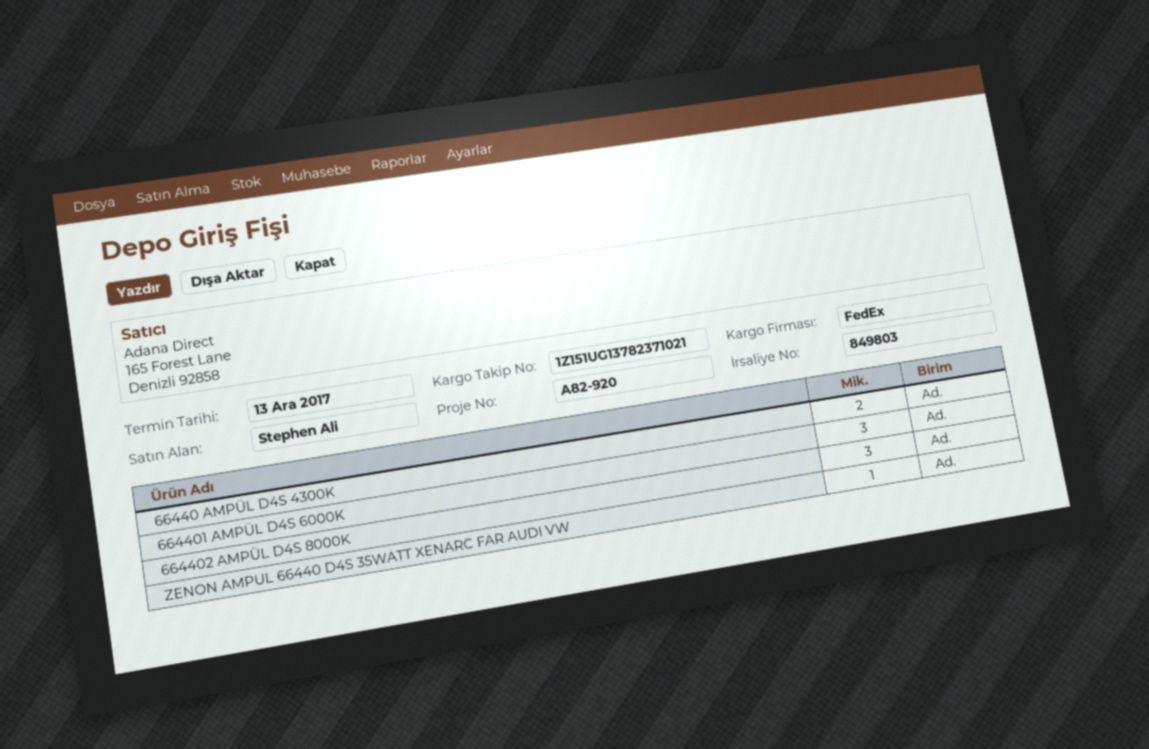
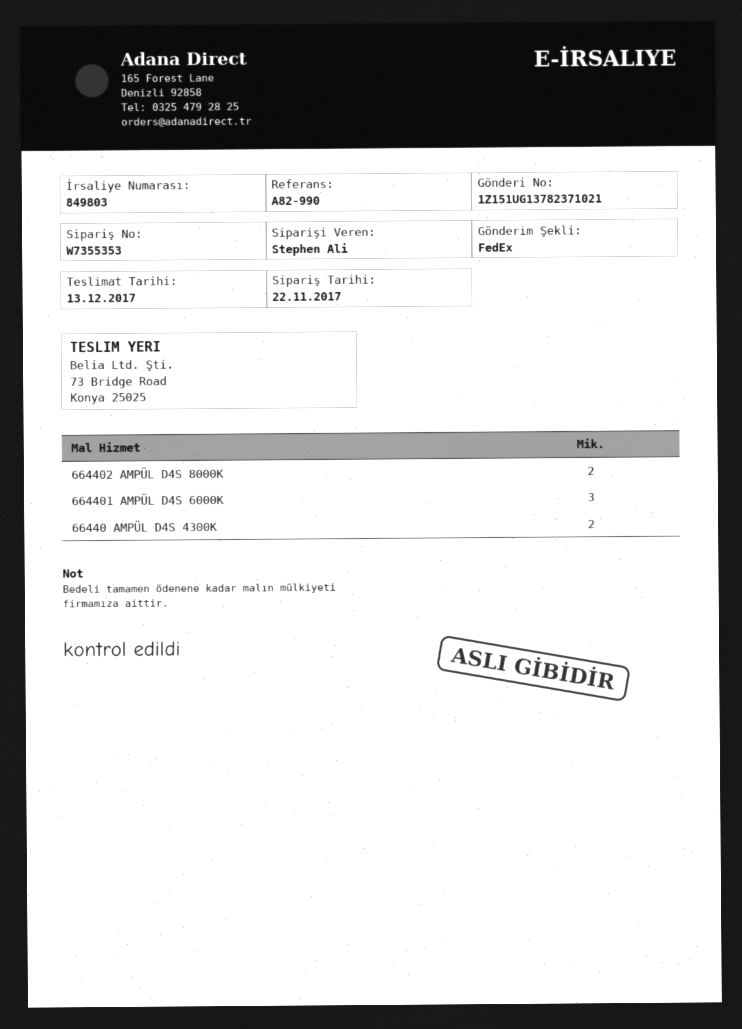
reference: A82-920 -> A82-990
664402 AMPÜL D4S 8000K: 3 -> 2
ZENON AMPUL 66440 D4S 35WATT XENARC FAR AUDI VW: 1 -> none

